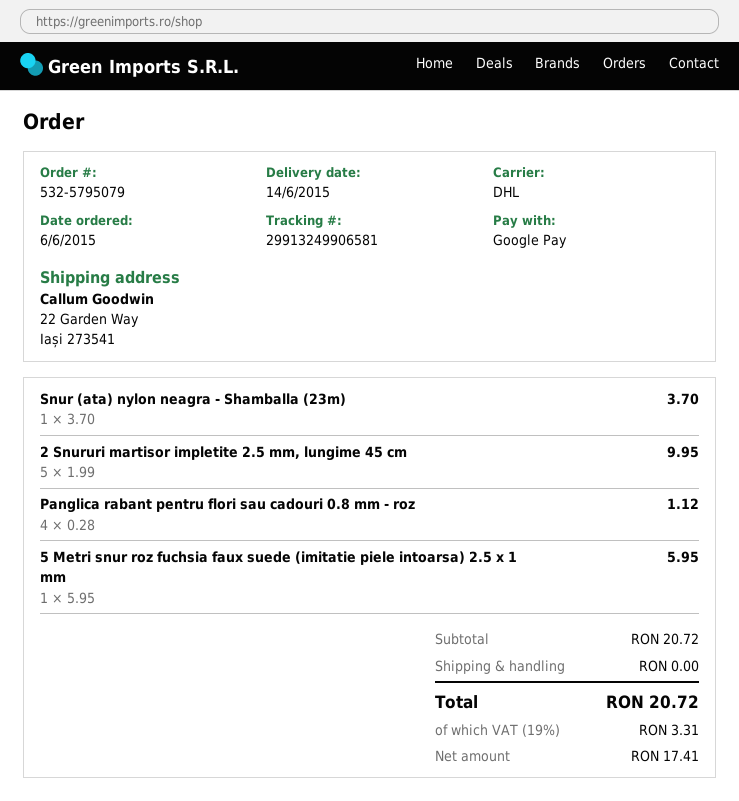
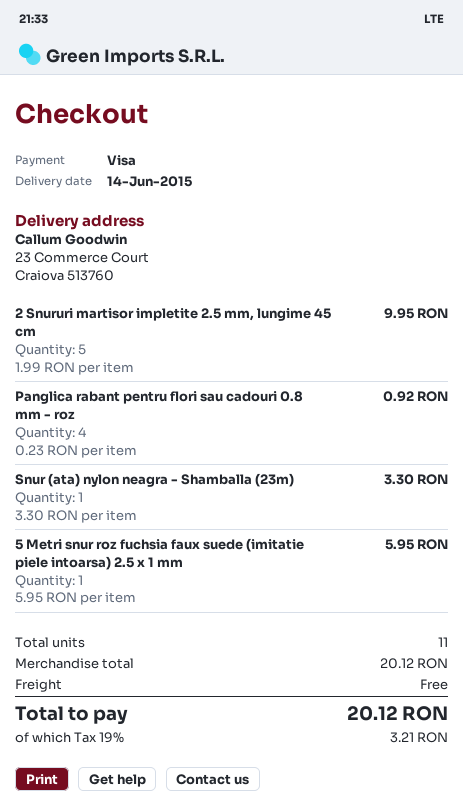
payment method: Google Pay -> Visa
ship to: 22 Garden Way, Iași 273541 -> 23 Commerce Court, Craiova 513760
Snur (ata) nylon neagra - Shamballa (23m): 1 x 3.70 = 3.70 -> 1 x 3.30 = 3.30
Panglica rabant pentru flori sau cadouri 0.8 mm - roz: 4 x 0.28 = 1.12 -> 4 x 0.23 = 0.92
subtotal: 20.72 -> 20.12
tax: 19% = 3.31 -> 19% = 3.21
total: 20.72 -> 20.12

